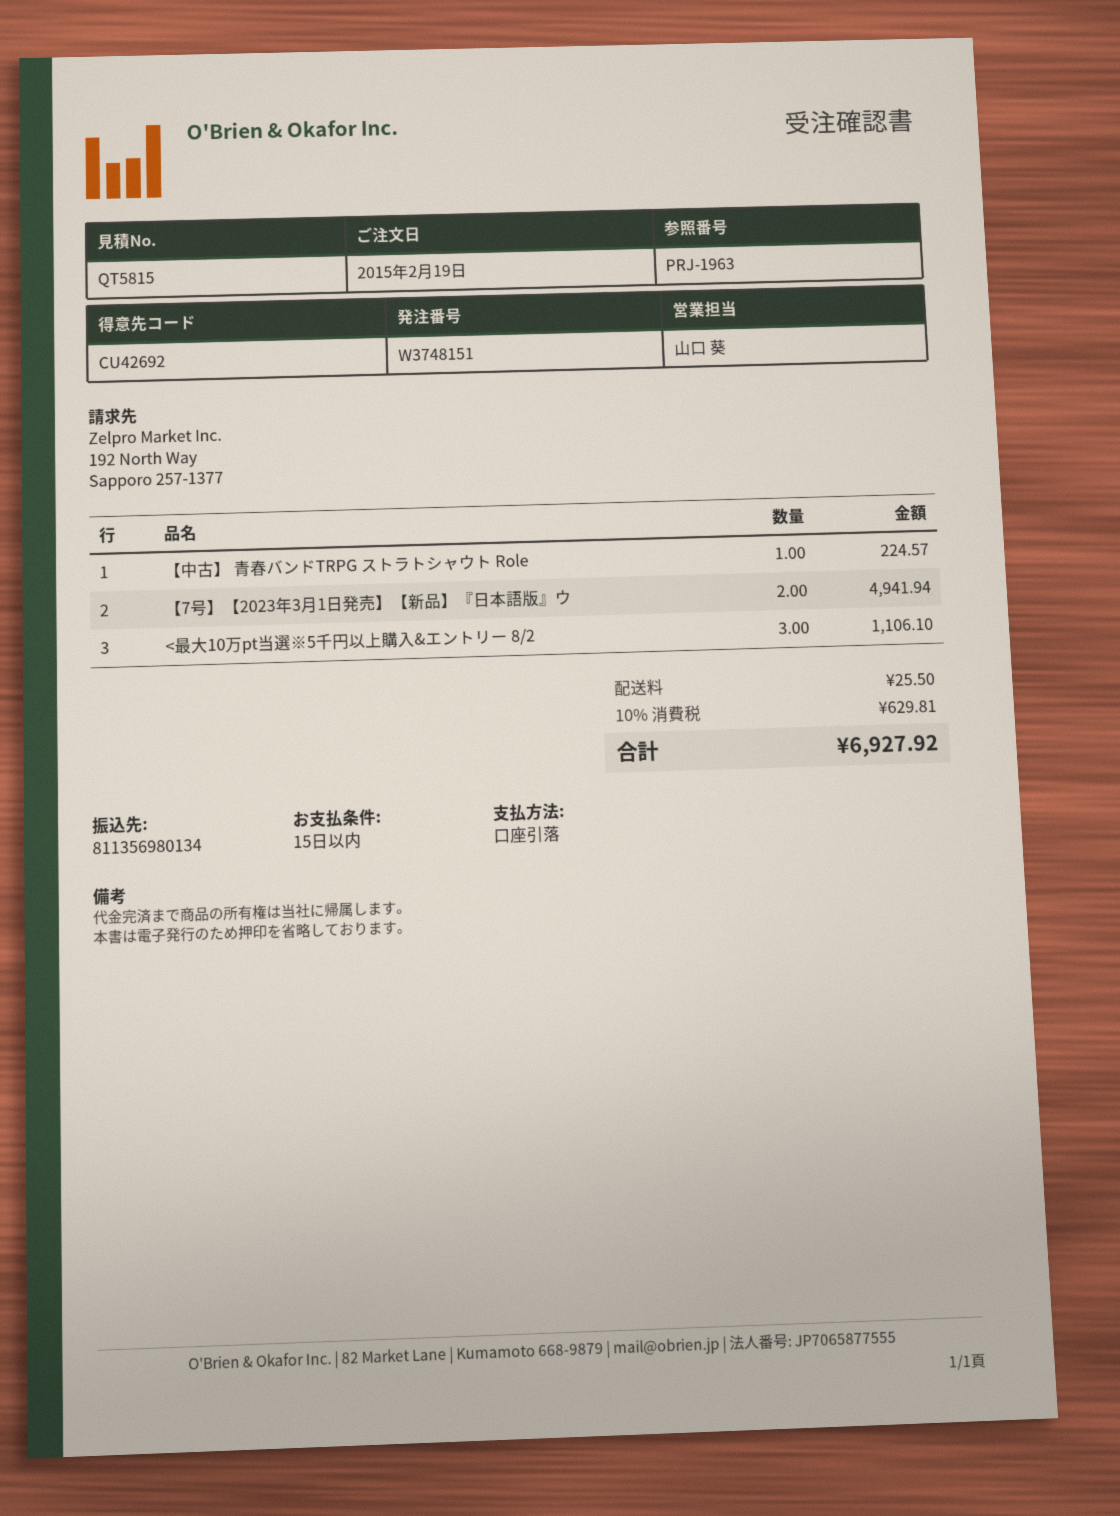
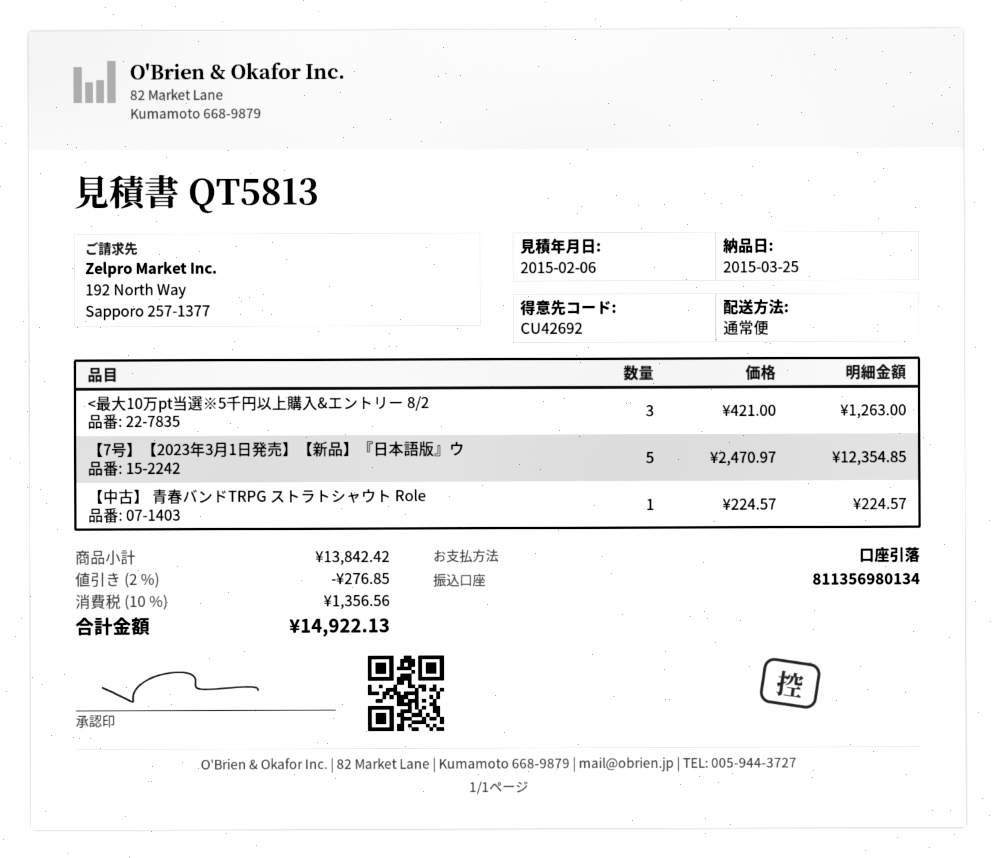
quote number: QT5815 -> QT5813
【7号】【2023年3月1日発売】【新品】『日本語版』ウ: 2 for 4941.94 -> 5 for 12354.85
<最大10万pt当選※5千円以上購入&エントリー 8/2: 3 for 1106.10 -> 3 for 1263.00
discount: none -> 2% = 276.85
shipping: 25.50 -> none
tax: 10% = 629.81 -> 10% = 1356.56
total: 6927.92 -> 14922.13

